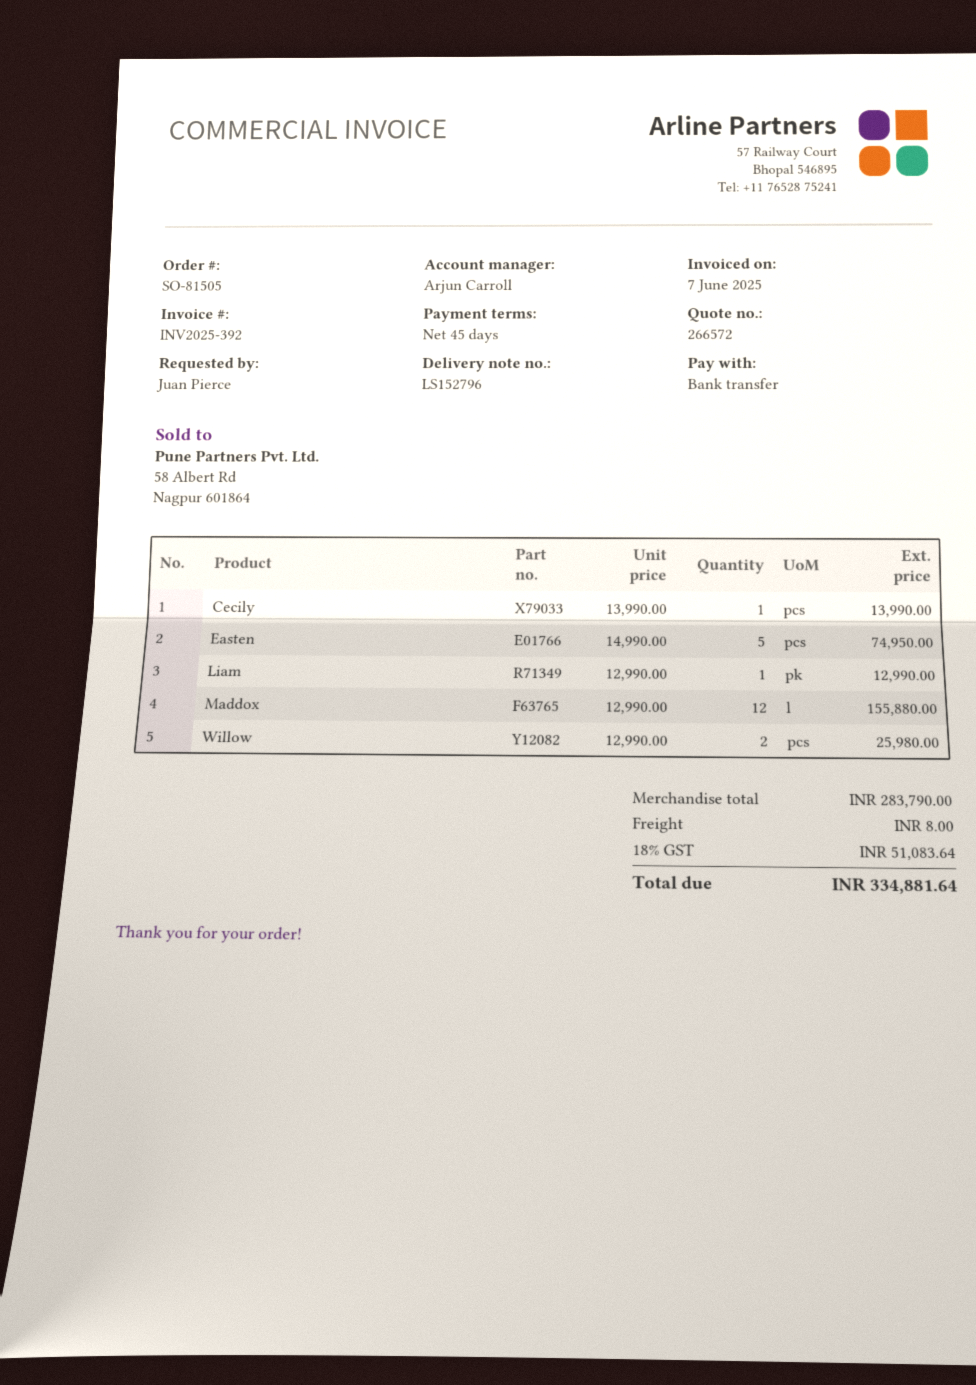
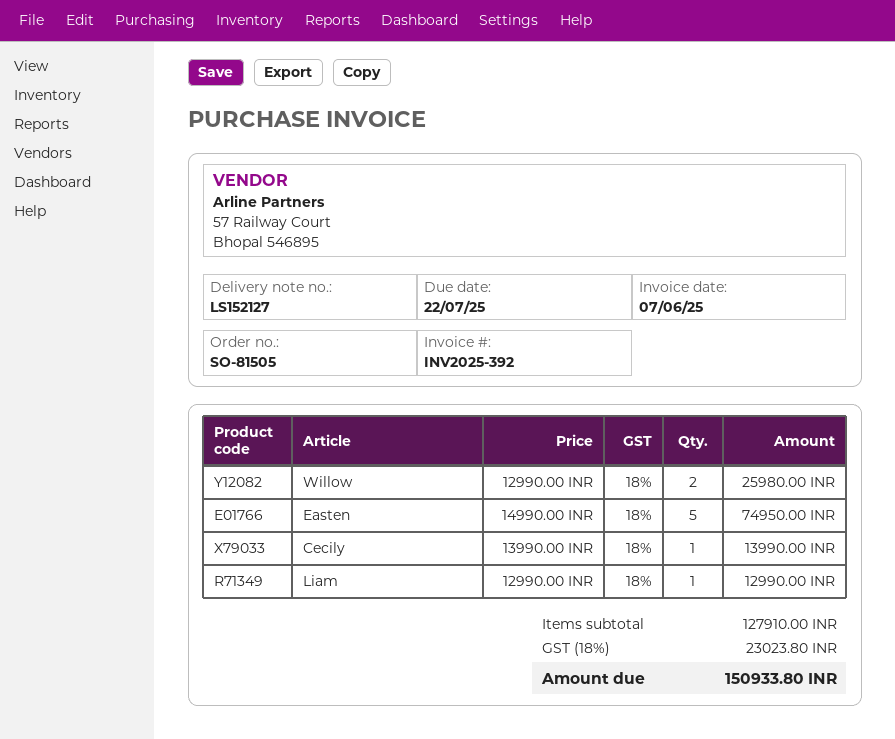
delivery note number: LS152796 -> LS152127
Maddox: 12 x 12990.00 = 155880.00 -> none
subtotal: 283790.00 -> 127910.00
shipping: 8.00 -> none
tax: 18% = 51083.64 -> 18% = 23023.80
total: 334881.64 -> 150933.80

